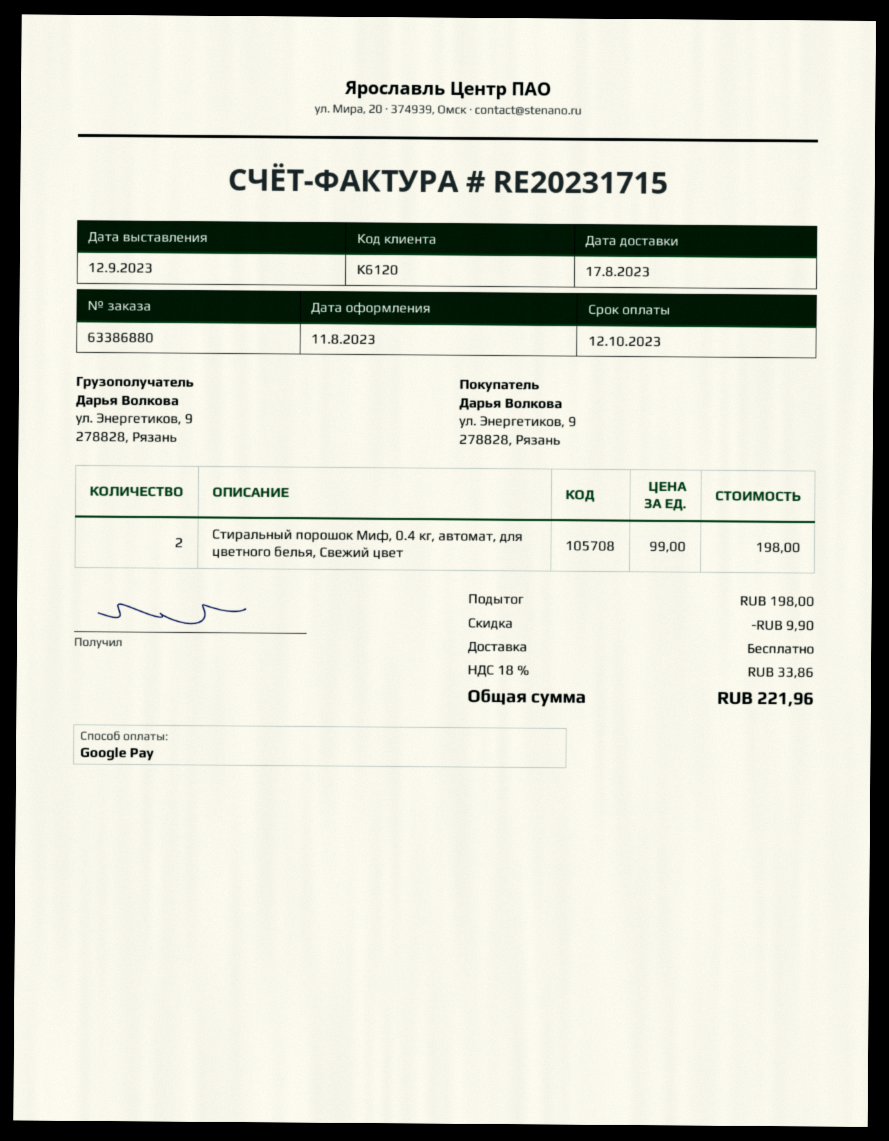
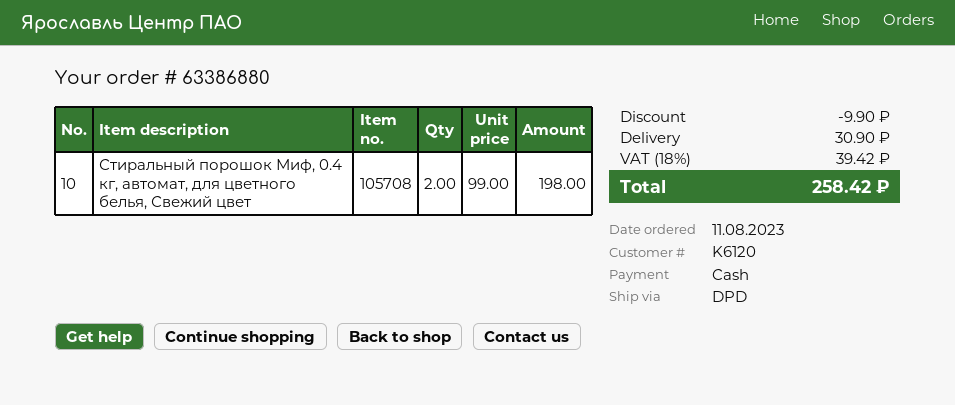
payment method: Google Pay -> cash
shipping: 0.00 -> 30.90
tax: 18% = 33.86 -> 18% = 39.42
total: 221.96 -> 258.42

